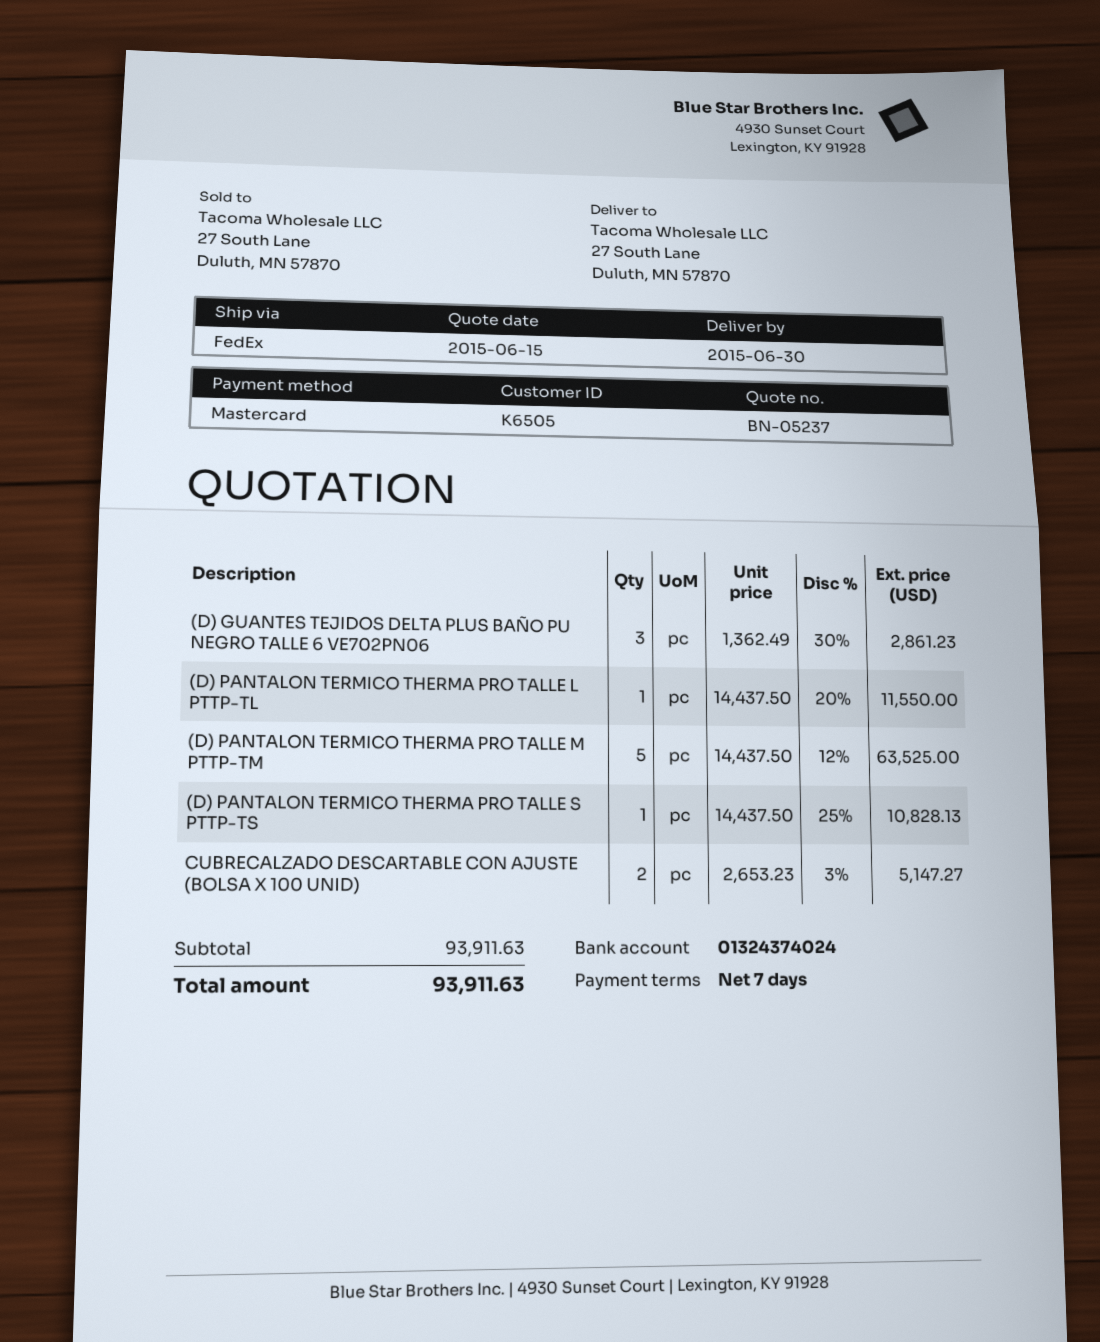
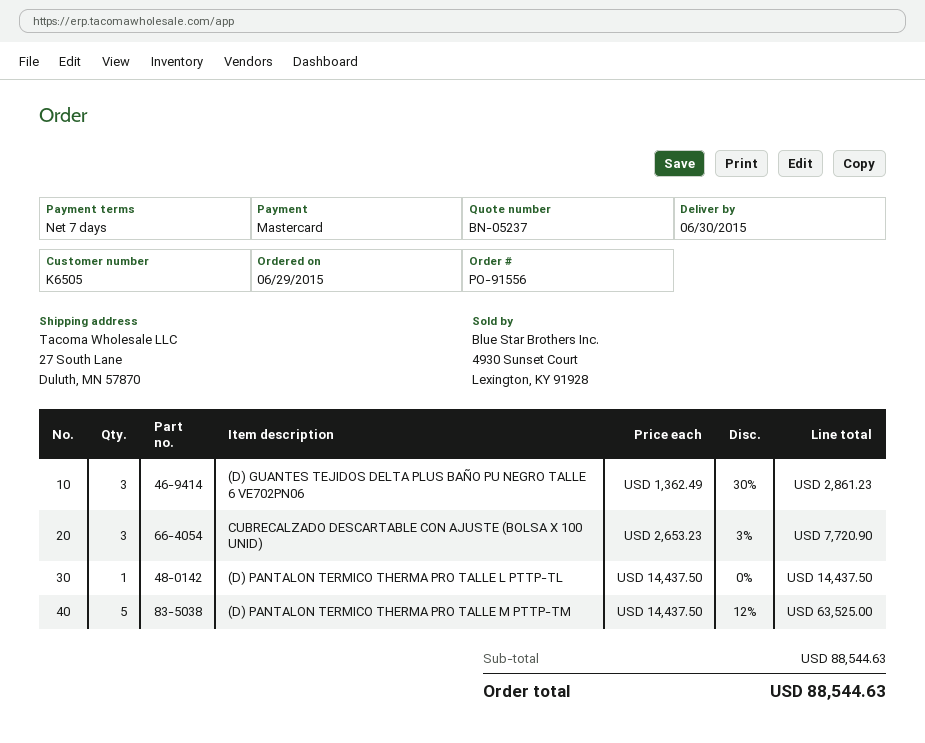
(D) PANTALON TERMICO THERMA PRO TALLE L PTTP-TL: 1 x 14437.50 - 20% = 11550.00 -> 1 x 14437.50 = 14437.50
(D) PANTALON TERMICO THERMA PRO TALLE S PTTP-TS: 1 x 14437.50 - 25% = 10828.13 -> none
CUBRECALZADO DESCARTABLE CON AJUSTE (BOLSA X 100 UNID): 2 x 2653.23 - 3% = 5147.27 -> 3 x 2653.23 - 3% = 7720.90
subtotal: 93911.63 -> 88544.63
total: 93911.63 -> 88544.63

